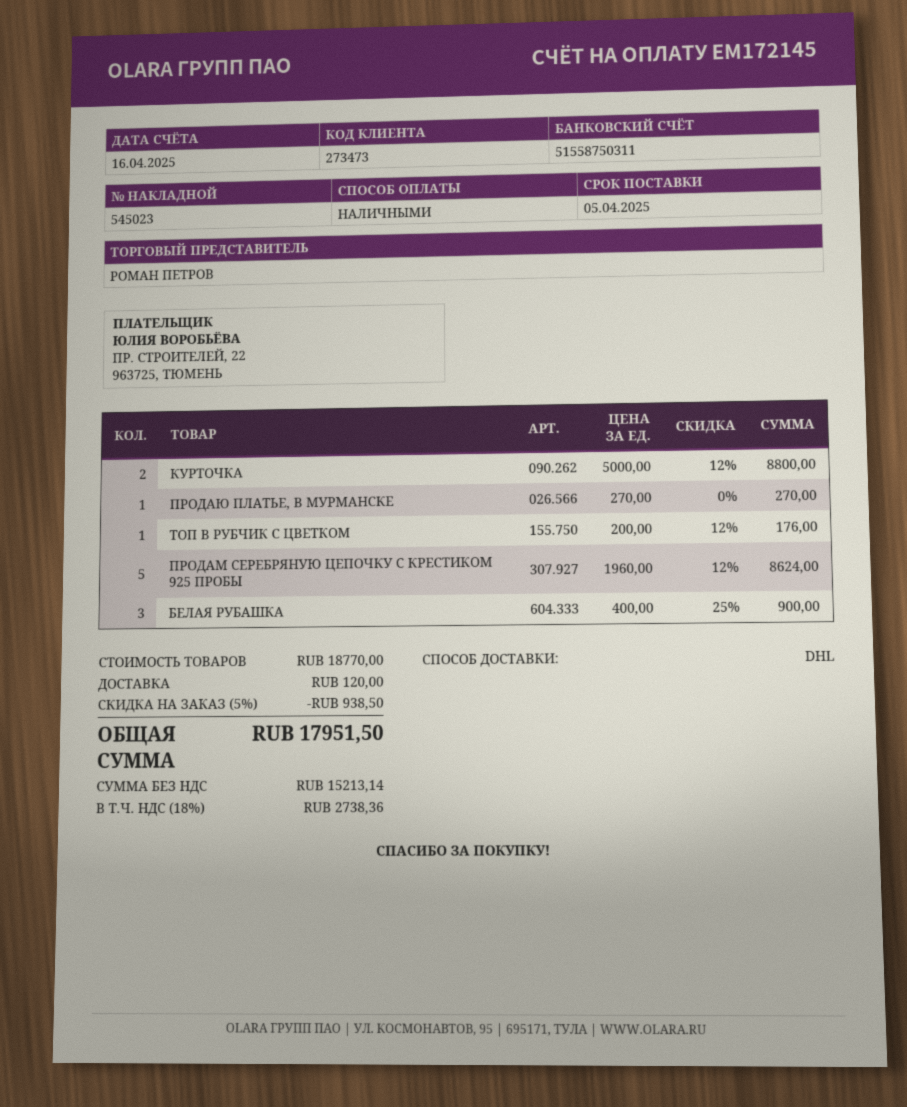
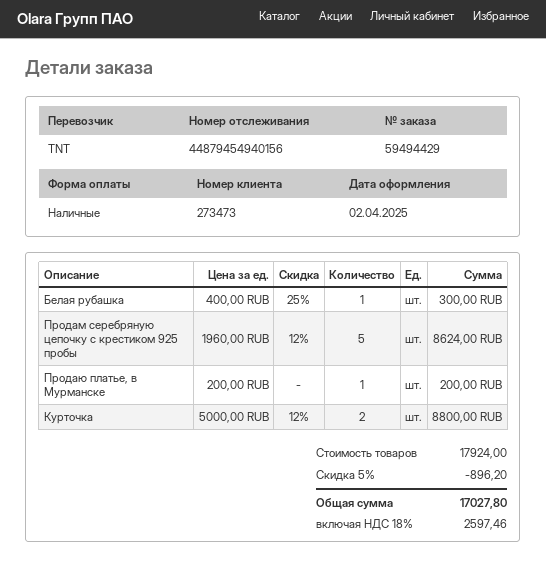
shipping method: DHL -> TNT
ПРОДАЮ ПЛАТЬЕ, В МУРМАНСКЕ: 1 x 270.00 = 270.00 -> 1 x 200.00 = 200.00
ТОП В РУБЧИК С ЦВЕТКОМ: 1 x 200.00 - 12% = 176.00 -> none
БЕЛАЯ РУБАШКА: 3 x 400.00 - 25% = 900.00 -> 1 x 400.00 - 25% = 300.00
subtotal: 18770.00 -> 17924.00
discount: 5% = 938.50 -> 5% = 896.20
shipping: 120.00 -> none
tax: 18% = 2738.36 -> 18% = 2597.46
total: 17951.50 -> 17027.80

